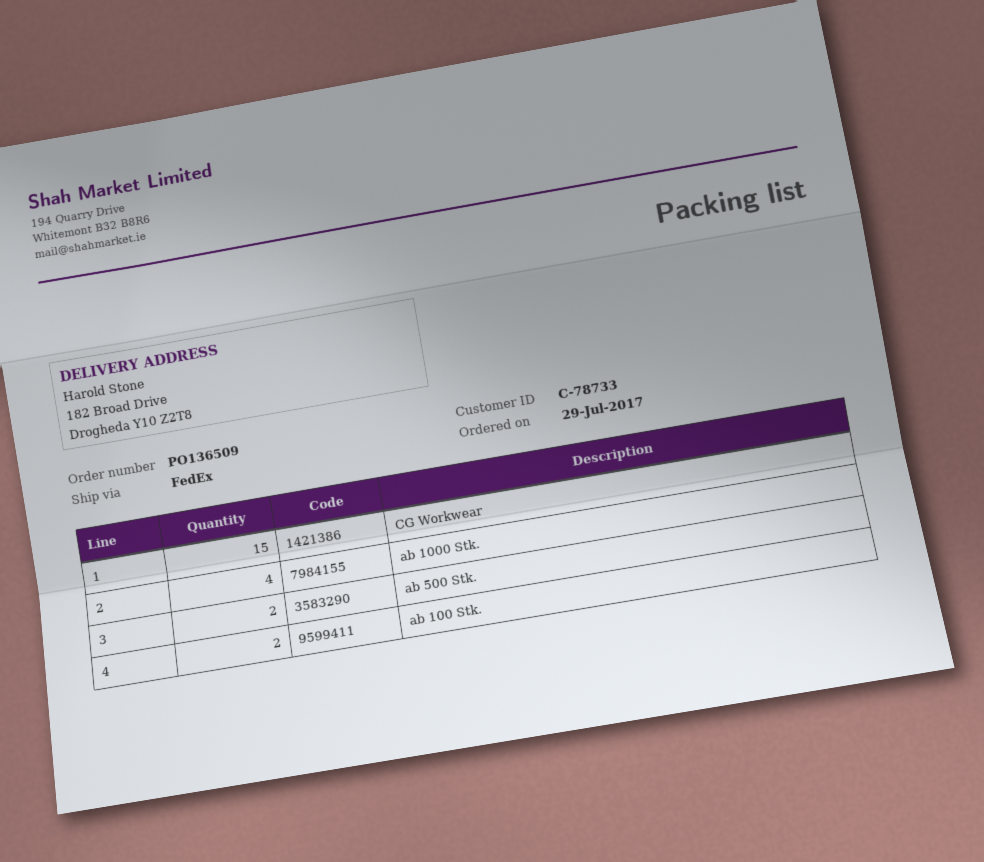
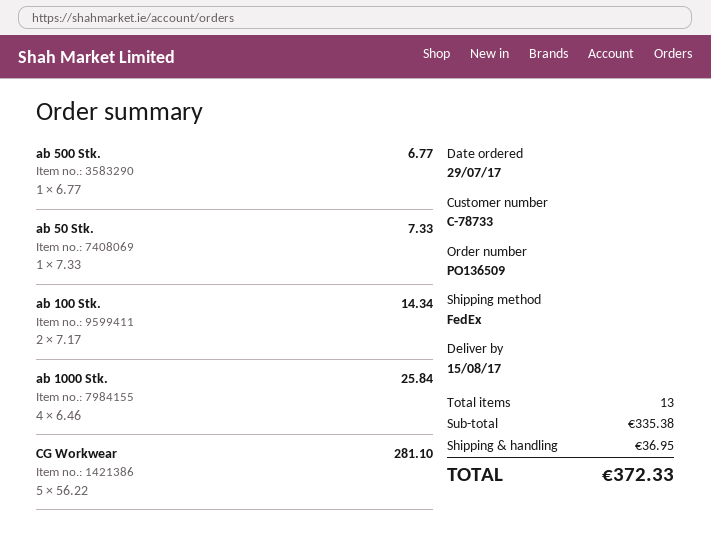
CG Workwear: 15 -> 5
ab 500 Stk.: 2 -> 1
ab 50 Stk.: none -> 1

